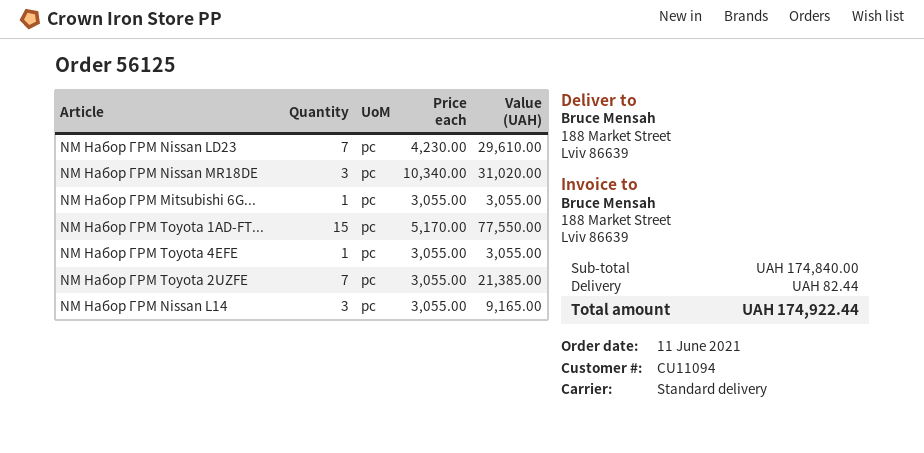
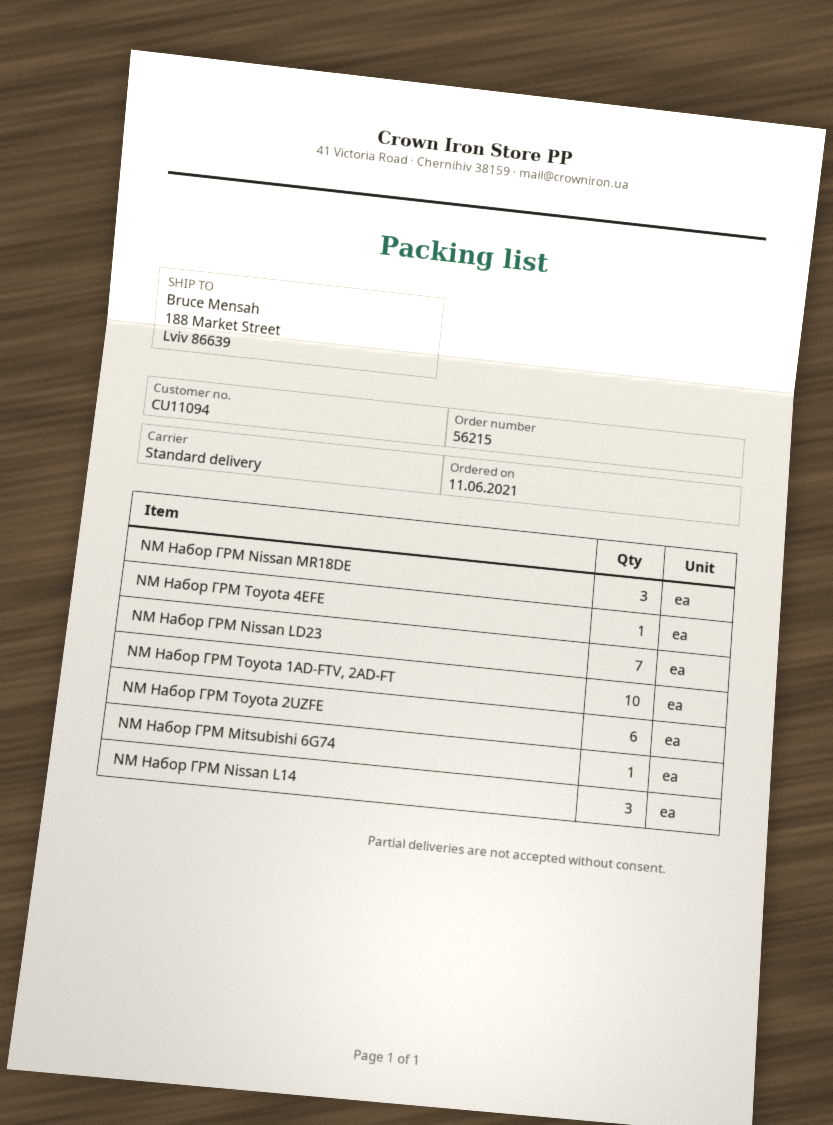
order number: 56125 -> 56215
NM Набор ГРМ Toyota 1AD-FT...: 15 -> 10
NM Набор ГРМ Toyota 2UZFE: 7 -> 6

